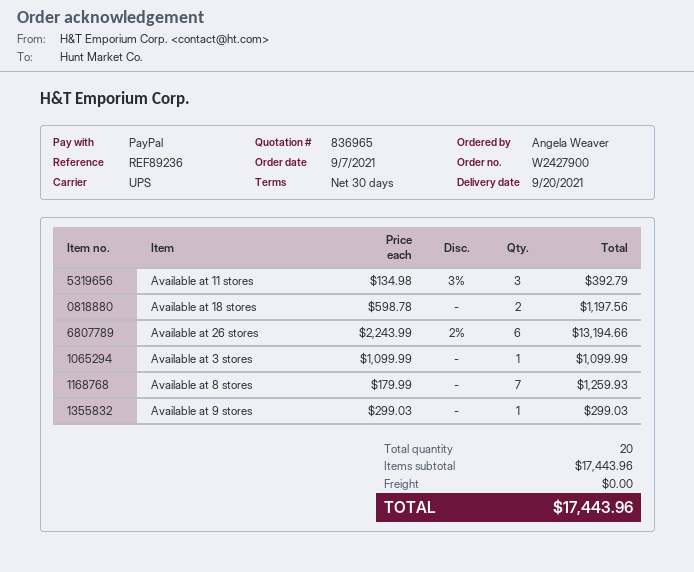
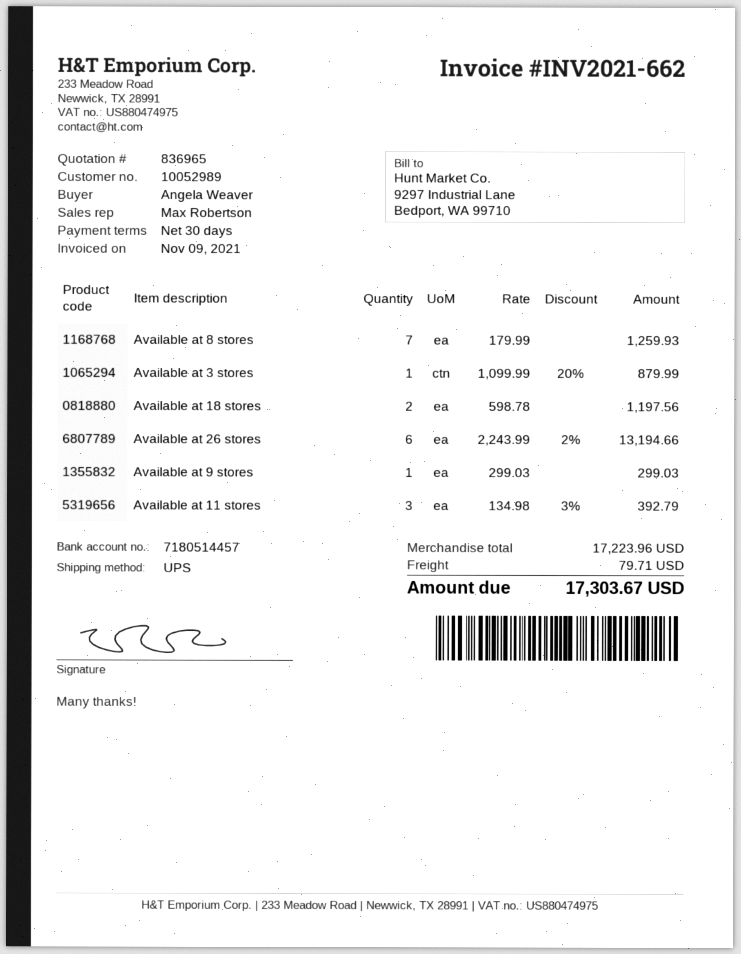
Available at 3 stores: 1 x 1099.99 = 1099.99 -> 1 x 1099.99 - 20% = 879.99
subtotal: 17443.96 -> 17223.96
shipping: 0.00 -> 79.71
total: 17443.96 -> 17303.67

